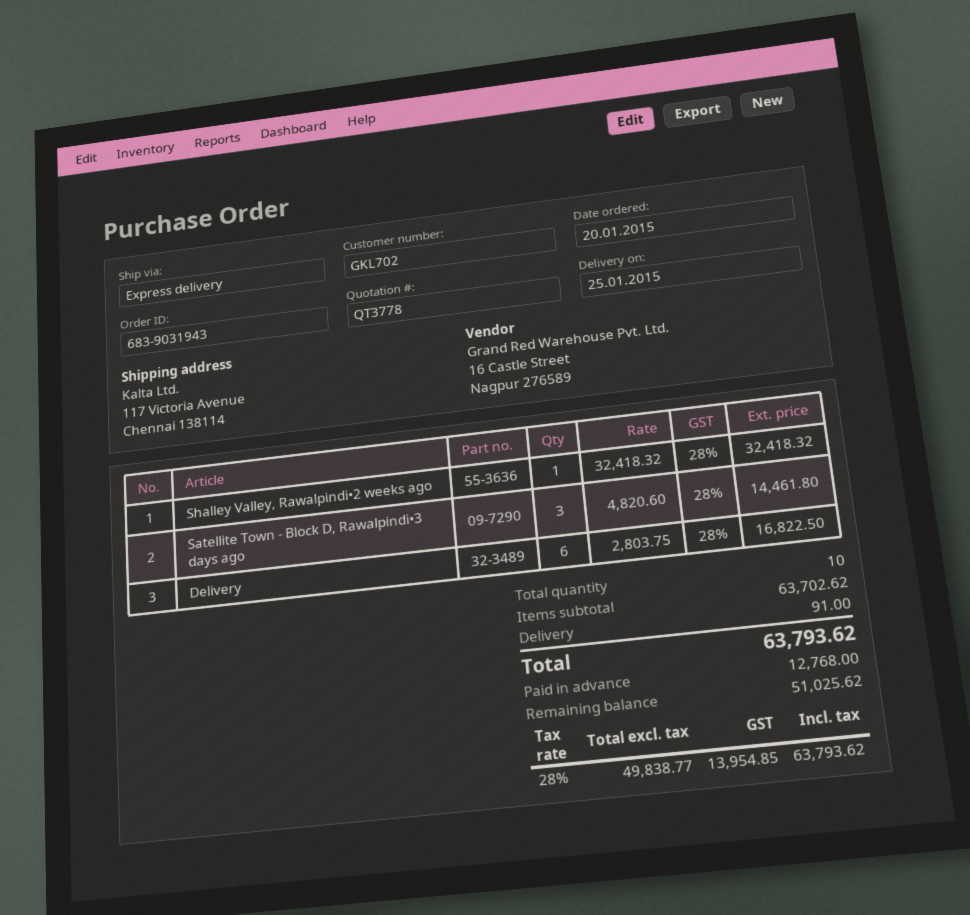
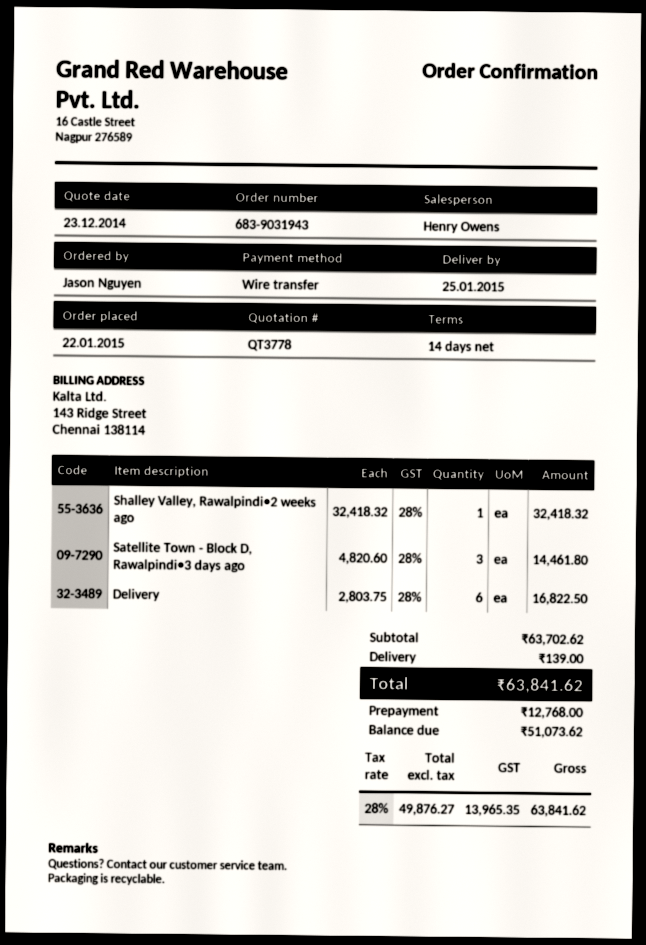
order date: 2015-01-20 -> 2015-01-22
shipping: 91.00 -> 139.00
net: 49838.77 -> 49876.27
tax: 28% = 13954.85 -> 28% = 13965.35
total: 63793.62 -> 63841.62
balance: 51025.62 -> 51073.62

